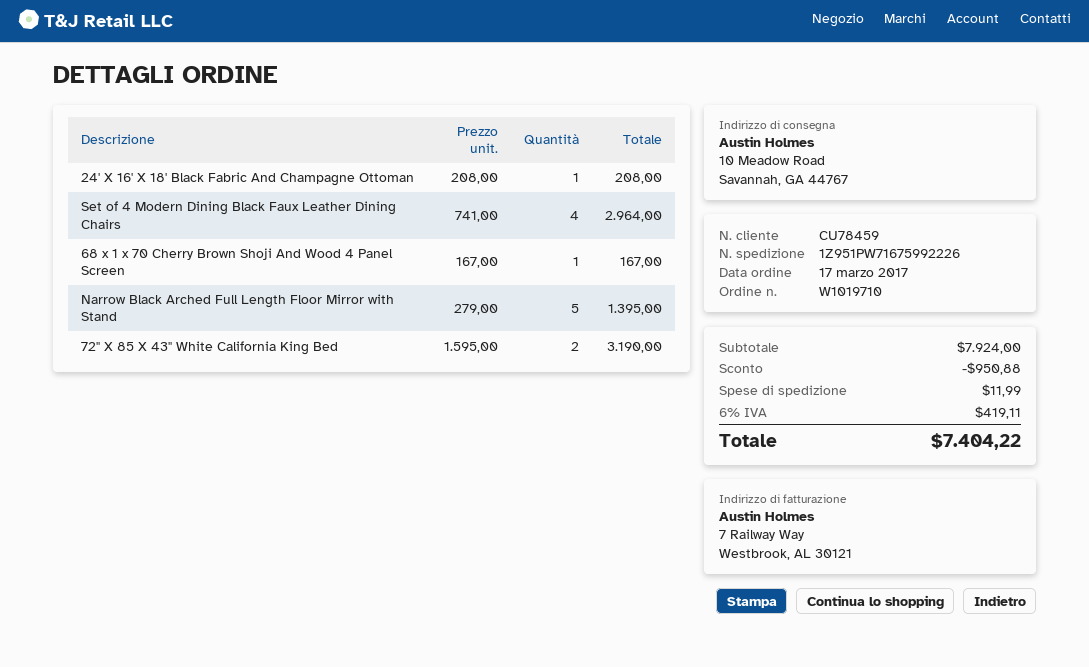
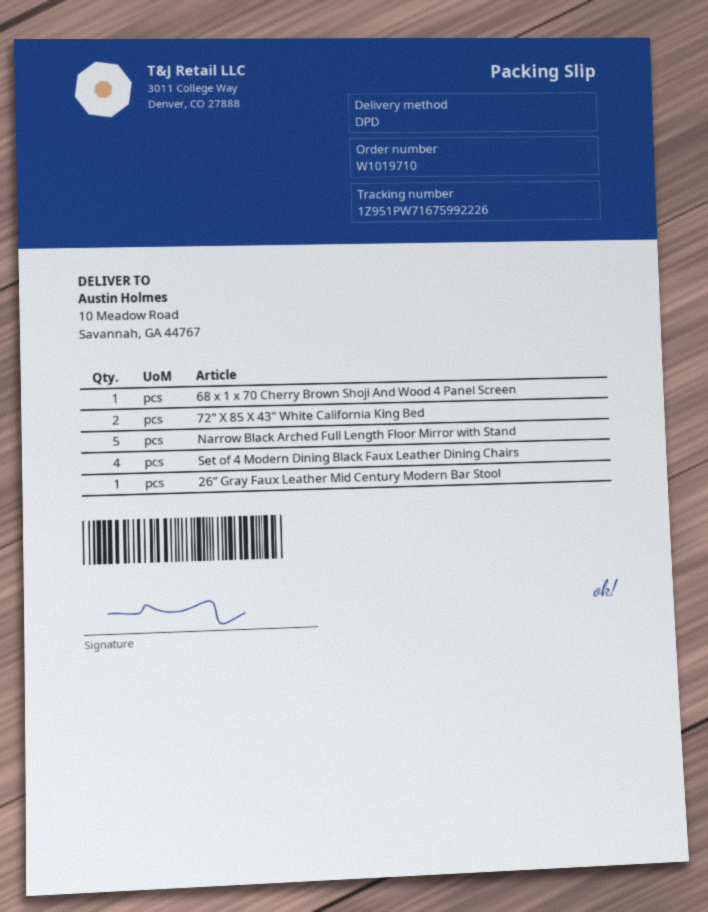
24' X 16' X 18' Black Fabric And Champagne Ottoman: 1 -> none
26” Gray Faux Leather Mid Century Modern Bar Stool: none -> 1

